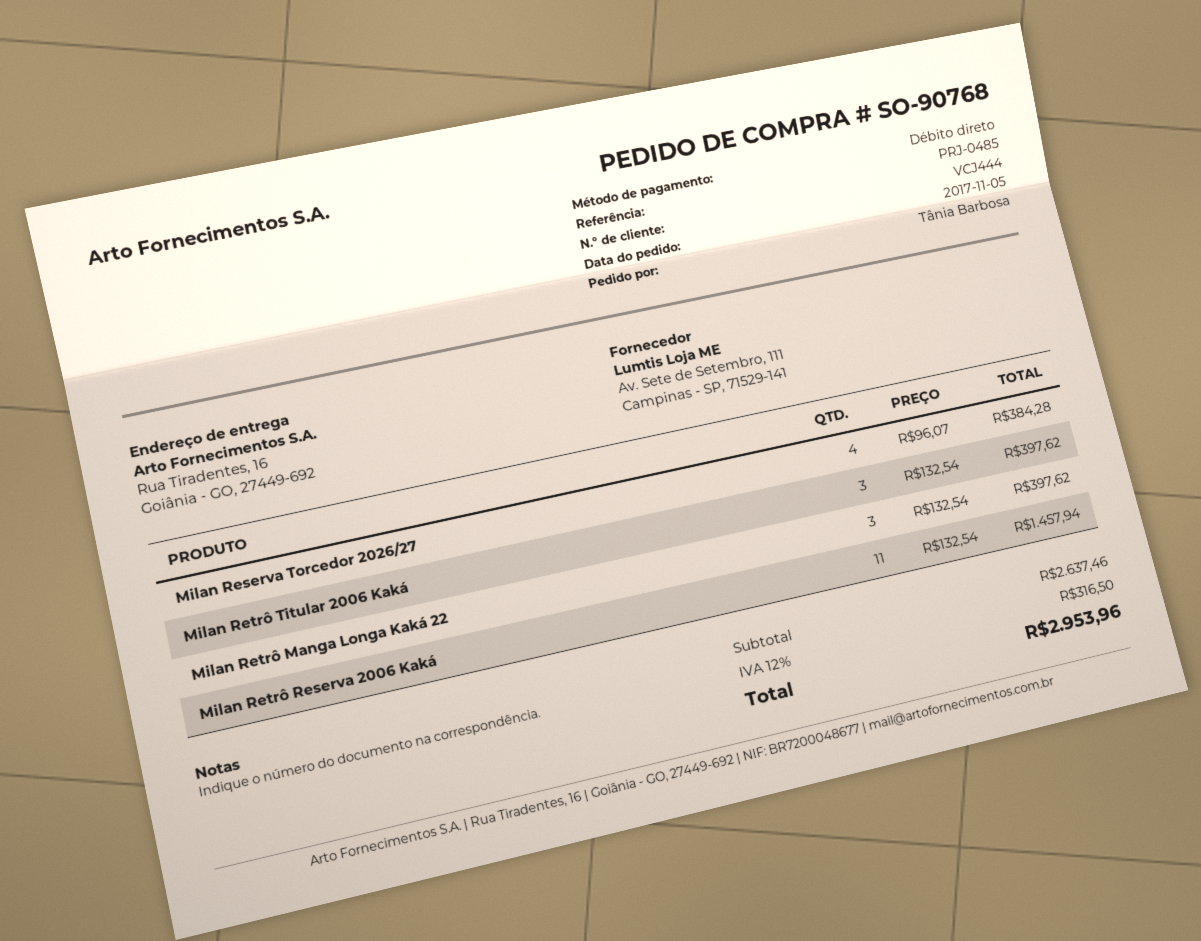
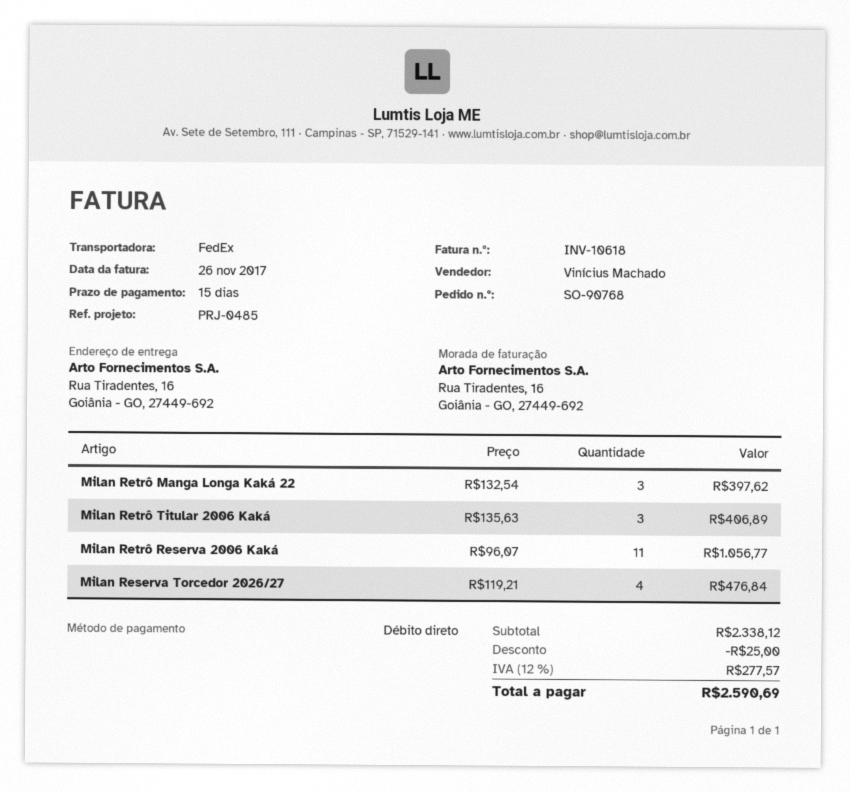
Milan Reserva Torcedor 2026/27: 4 x 96.07 = 384.28 -> 4 x 119.21 = 476.84
Milan Retrô Titular 2006 Kaká: 3 x 132.54 = 397.62 -> 3 x 135.63 = 406.89
Milan Retrô Reserva 2006 Kaká: 11 x 132.54 = 1457.94 -> 11 x 96.07 = 1056.77
subtotal: 2637.46 -> 2338.12
discount: none -> 25.00
tax: 12% = 316.50 -> 12% = 277.57
total: 2953.96 -> 2590.69

